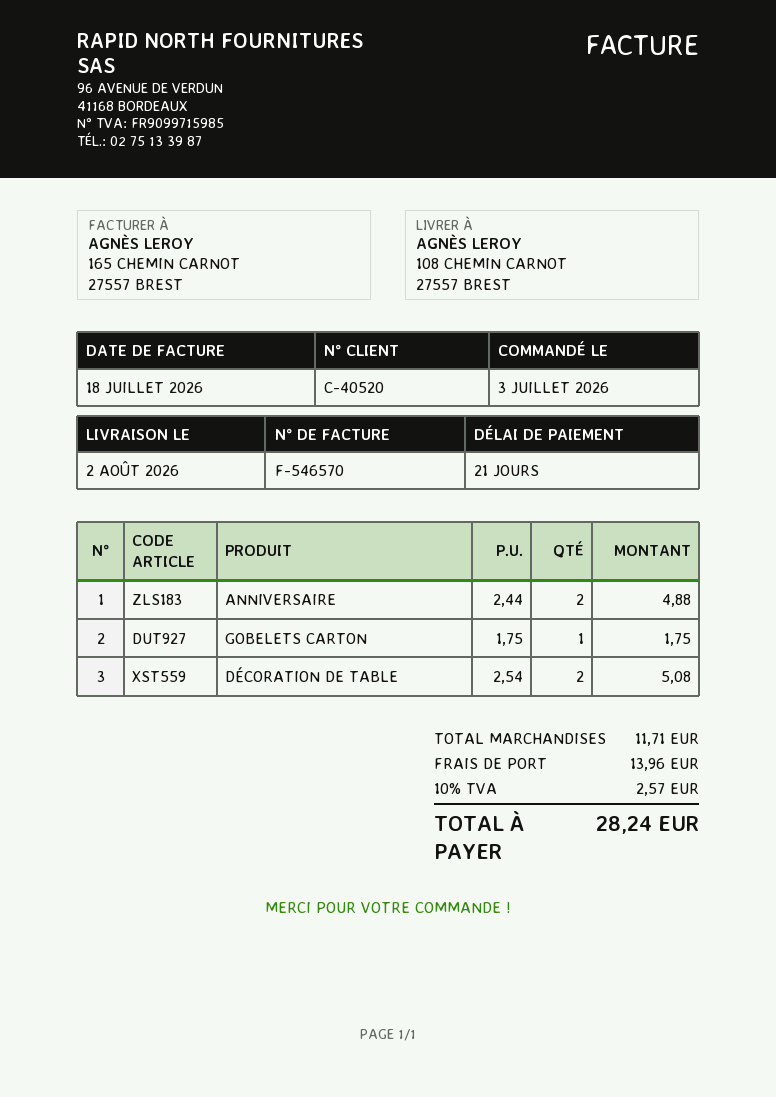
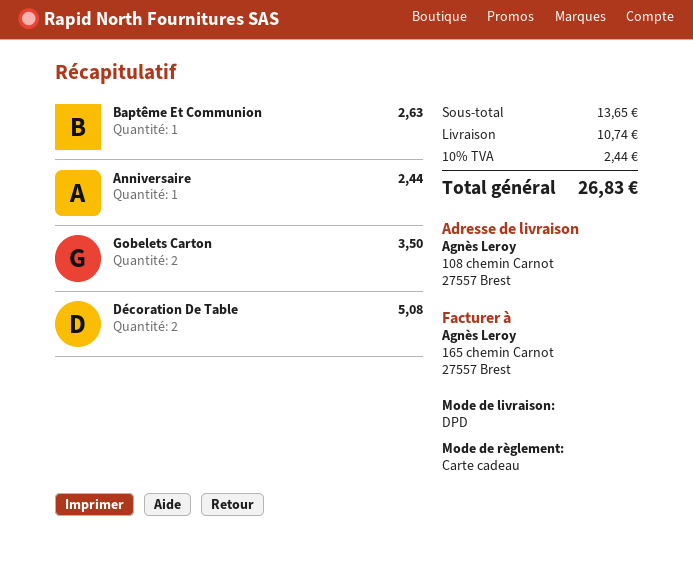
ANNIVERSAIRE: 2 for 4.88 -> 1 for 2.44
GOBELETS CARTON: 1 for 1.75 -> 2 for 3.50
Baptême Et Communion: none -> 1 for 2.63
subtotal: 11.71 -> 13.65
shipping: 13.96 -> 10.74
tax: 10% = 2.57 -> 10% = 2.44
total: 28.24 -> 26.83

